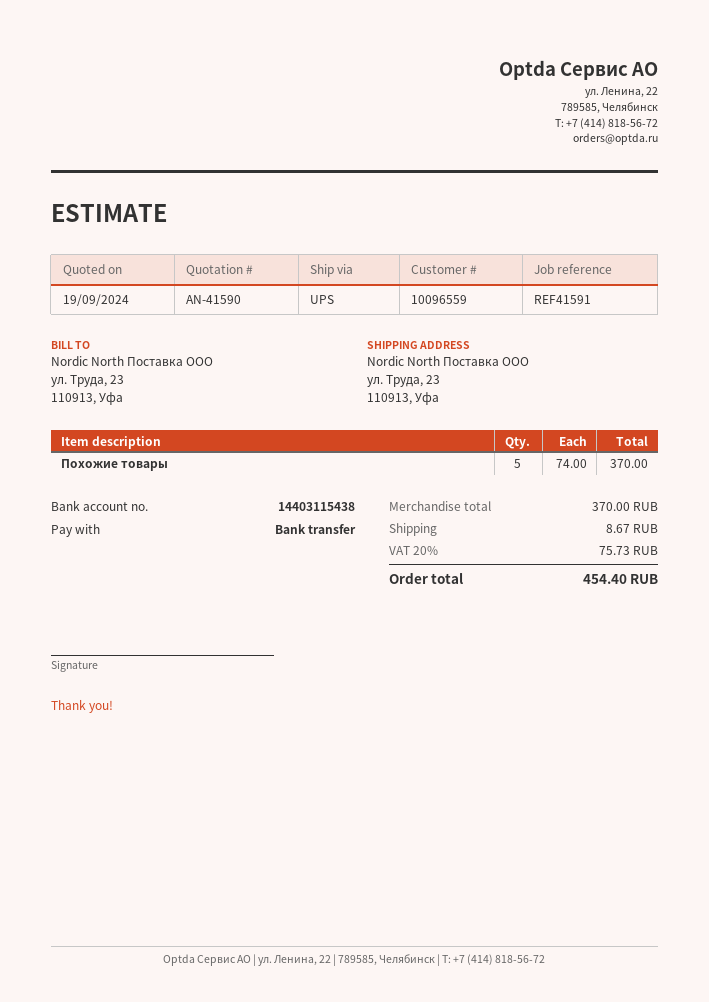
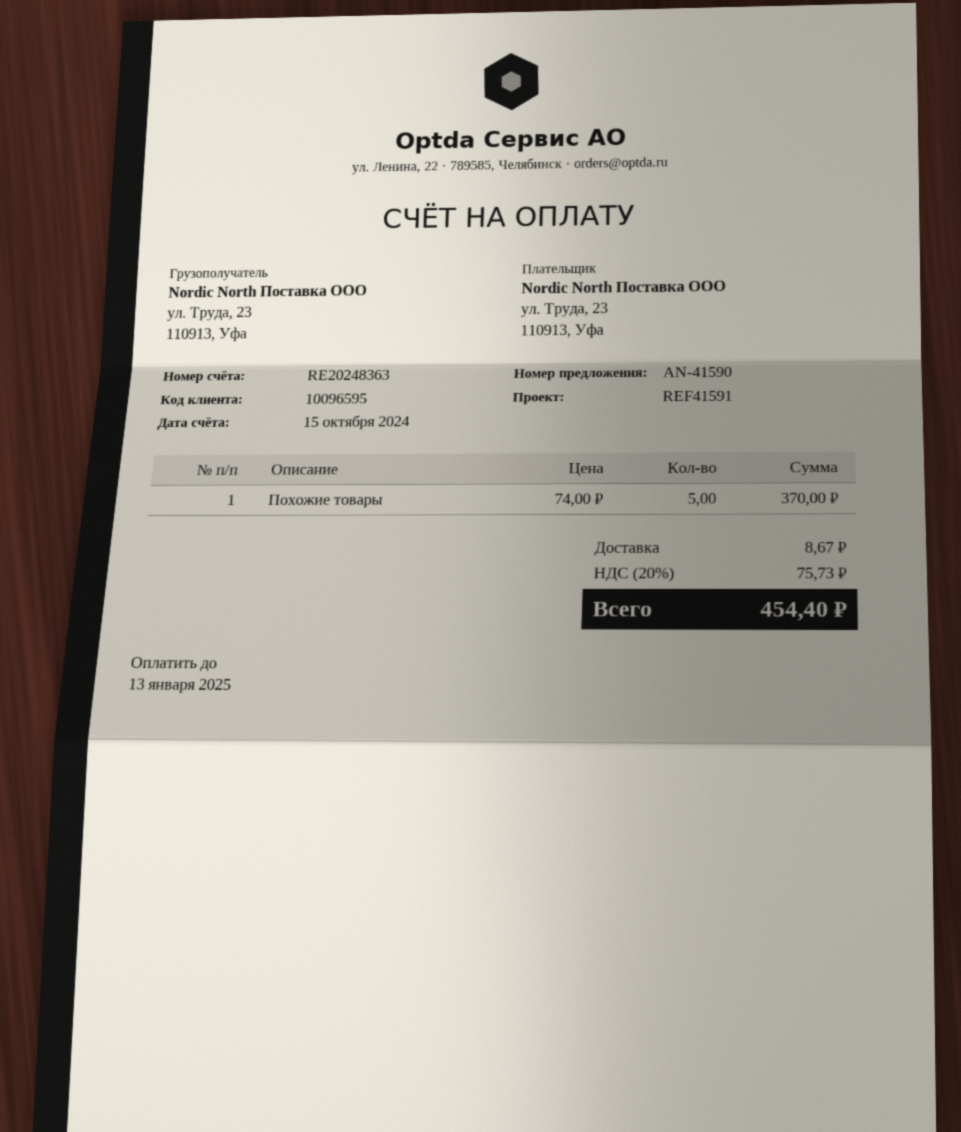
customer number: 10096559 -> 10096595

